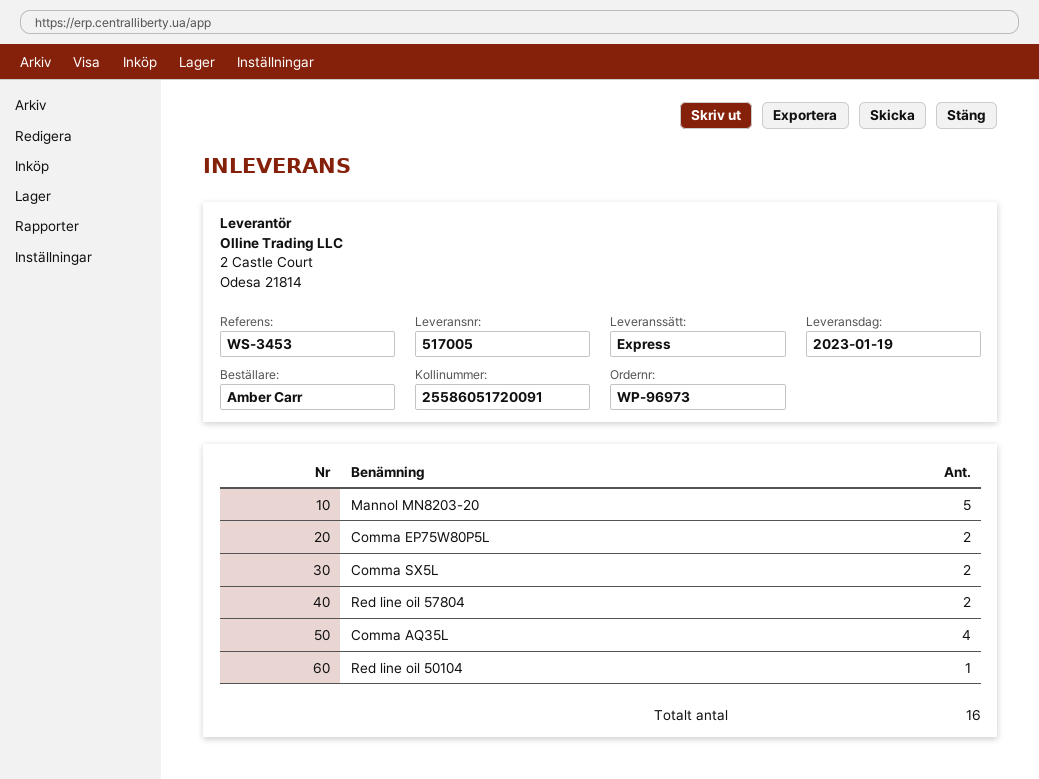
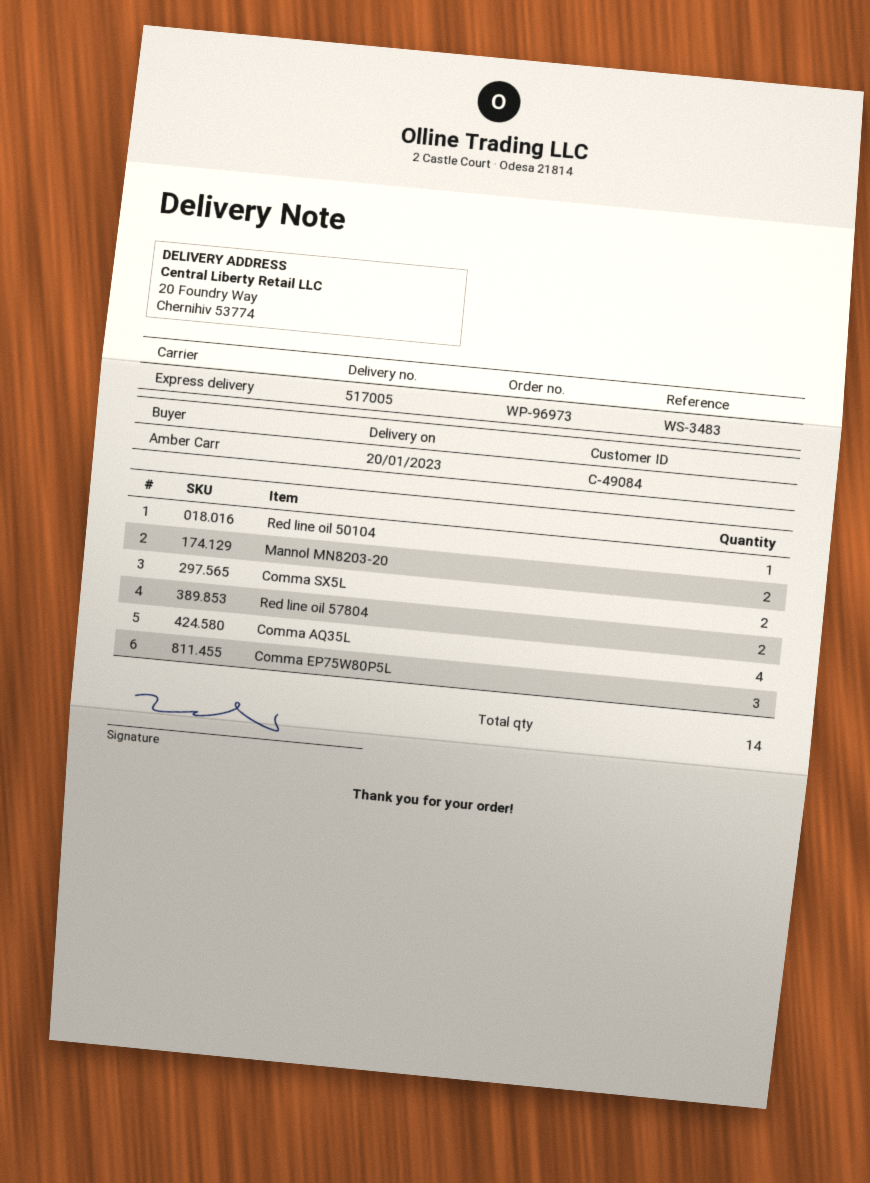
delivery date: 2023-01-19 -> 2023-01-20
reference: WS-3453 -> WS-3483
Mannol MN8203-20: 5 -> 2
Comma EP75W80P5L: 2 -> 3
total quantity: 16 -> 14

